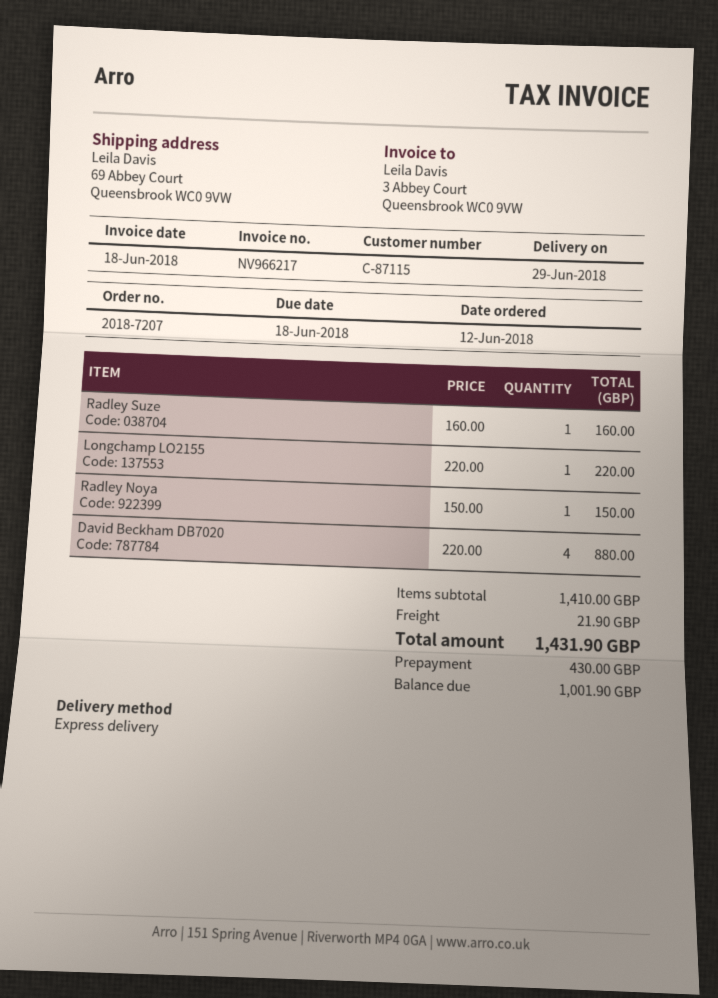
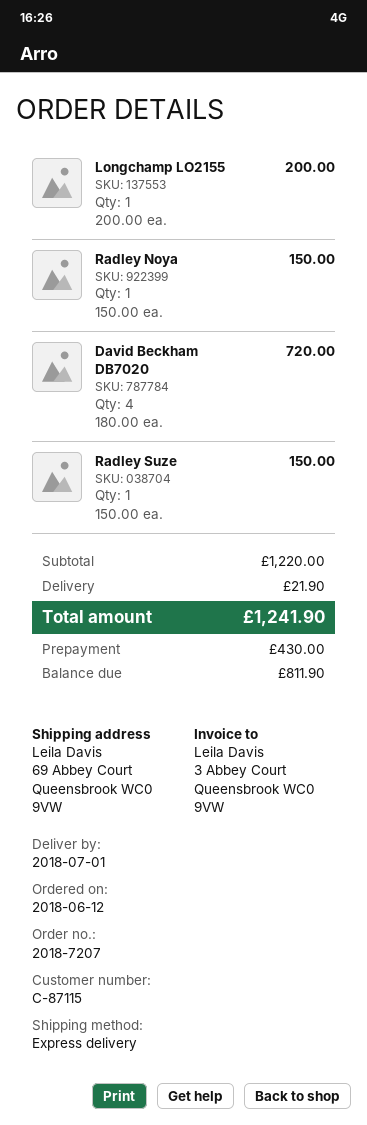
delivery date: 2018-06-29 -> 2018-07-01
Radley Suze: 1 x 160.00 = 160.00 -> 1 x 150.00 = 150.00
Longchamp LO2155: 1 x 220.00 = 220.00 -> 1 x 200.00 = 200.00
David Beckham DB7020: 4 x 220.00 = 880.00 -> 4 x 180.00 = 720.00
subtotal: 1410.00 -> 1220.00
total: 1431.90 -> 1241.90
balance: 1001.90 -> 811.90

